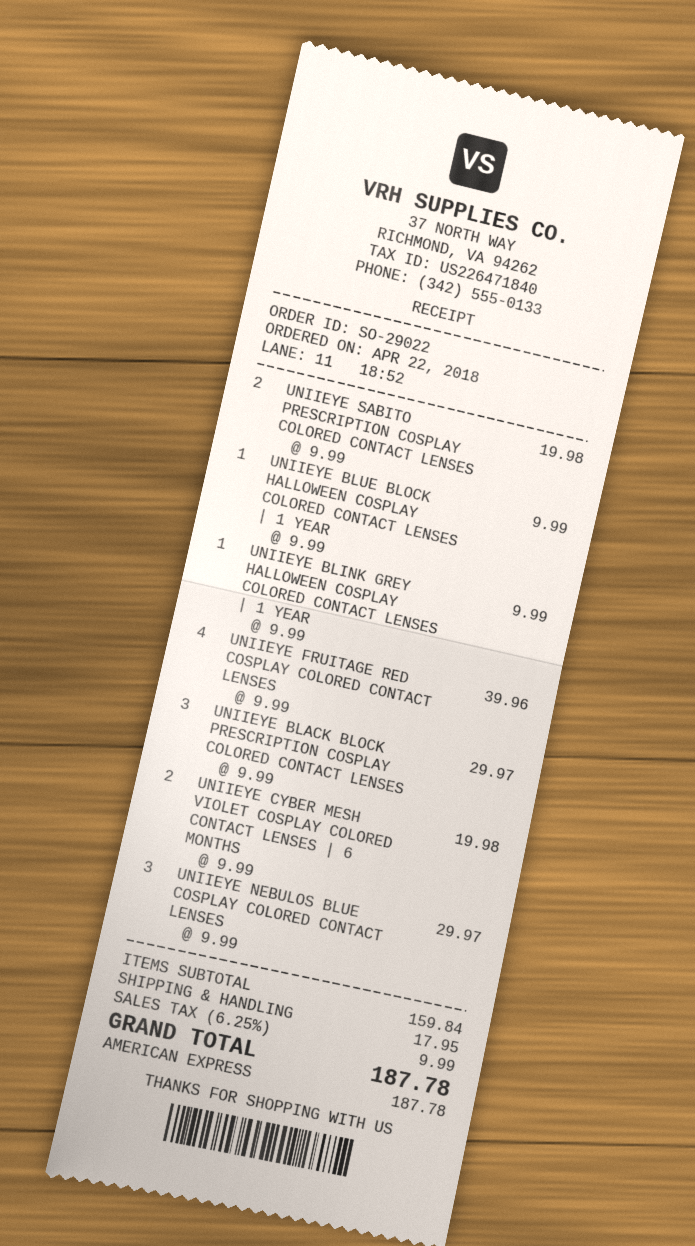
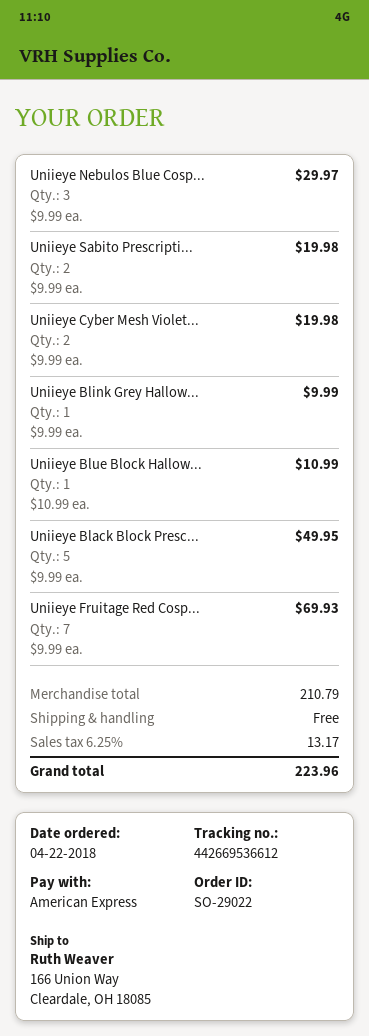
UNIIEYE BLUE BLOCK HALLOWEEN COSPLAY COLORED CONTACT LENSES | 1 YEAR: 1 x 9.99 = 9.99 -> 1 x 10.99 = 10.99
UNIIEYE FRUITAGE RED COSPLAY COLORED CONTACT LENSES: 4 x 9.99 = 39.96 -> 7 x 9.99 = 69.93
UNIIEYE BLACK BLOCK PRESCRIPTION COSPLAY COLORED CONTACT LENSES: 3 x 9.99 = 29.97 -> 5 x 9.99 = 49.95
subtotal: 159.84 -> 210.79
shipping: 17.95 -> 0.00
tax: 6.25% = 9.99 -> 6.25% = 13.17
total: 187.78 -> 223.96

